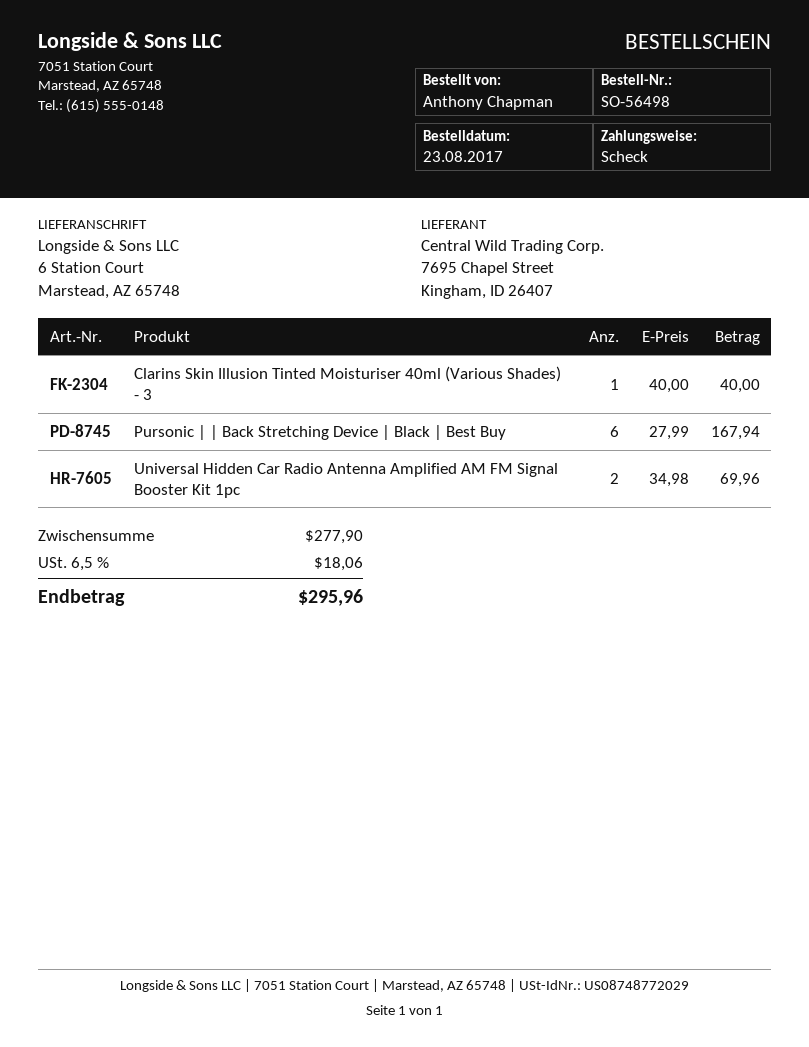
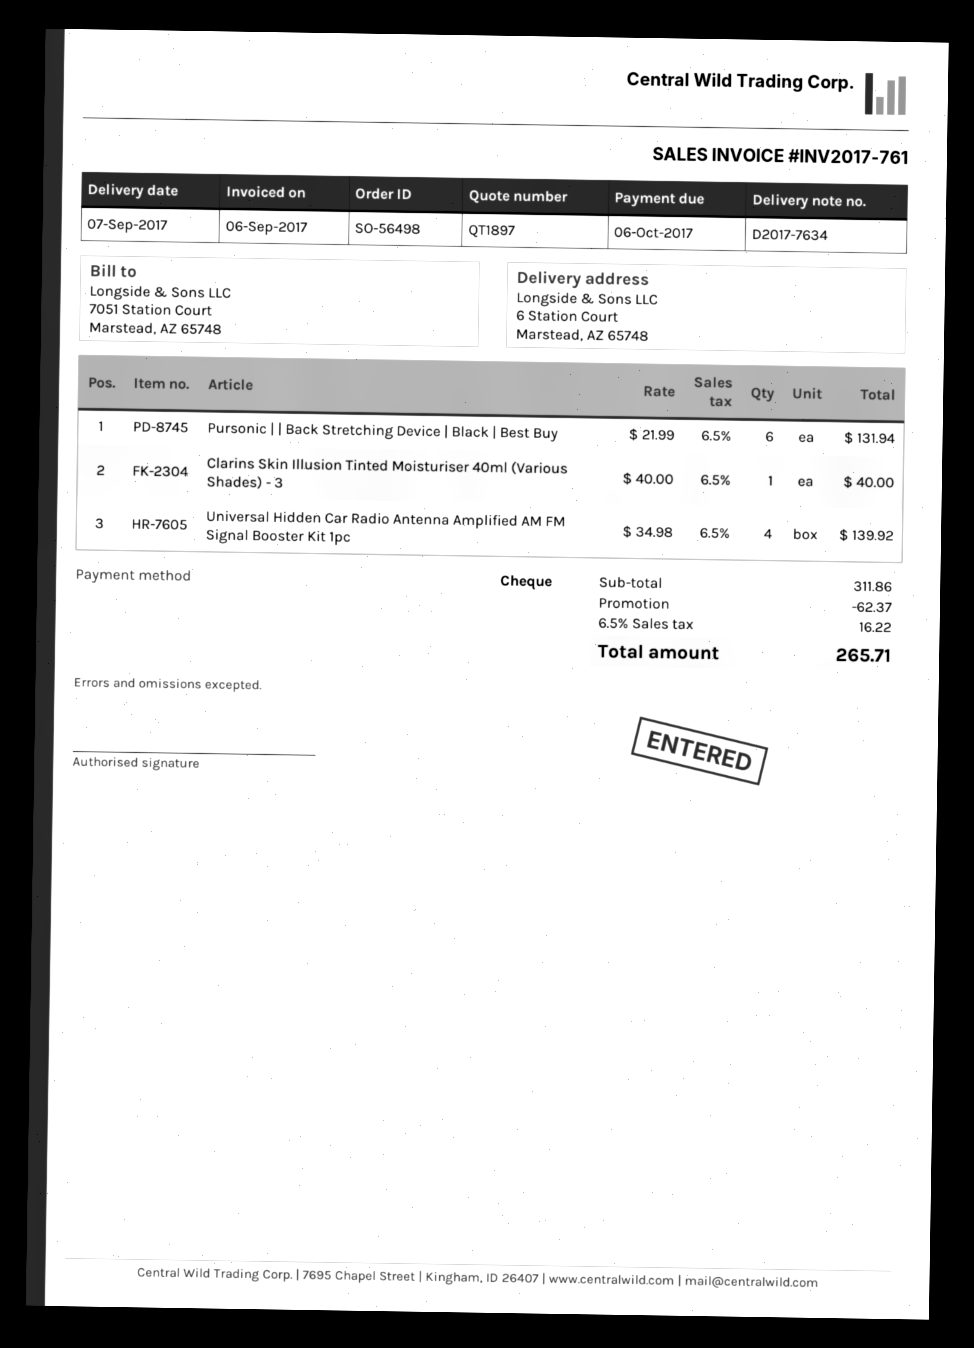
Pursonic | | Back Stretching Device | Black | Best Buy: 6 x 27.99 = 167.94 -> 6 x 21.99 = 131.94
Universal Hidden Car Radio Antenna Amplified AM FM Signal Booster Kit 1pc: 2 x 34.98 = 69.96 -> 4 x 34.98 = 139.92
subtotal: 277.90 -> 311.86
discount: none -> 62.37
tax: 6.5% = 18.06 -> 6.5% = 16.22
total: 295.96 -> 265.71

